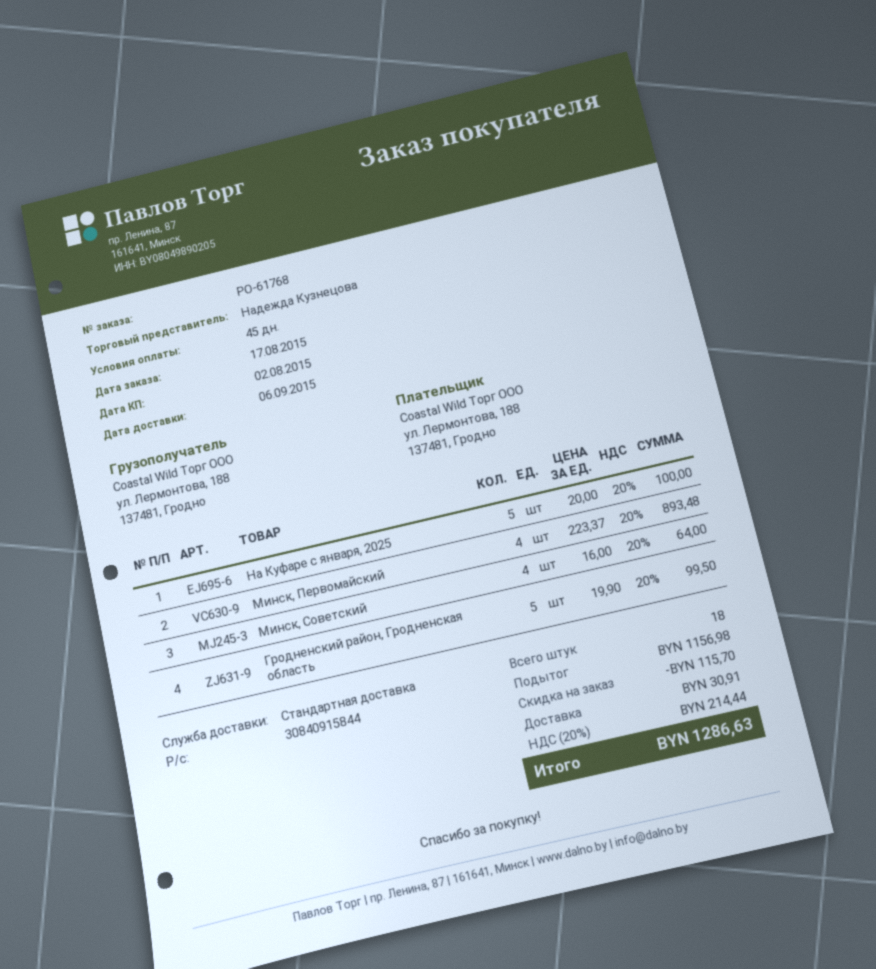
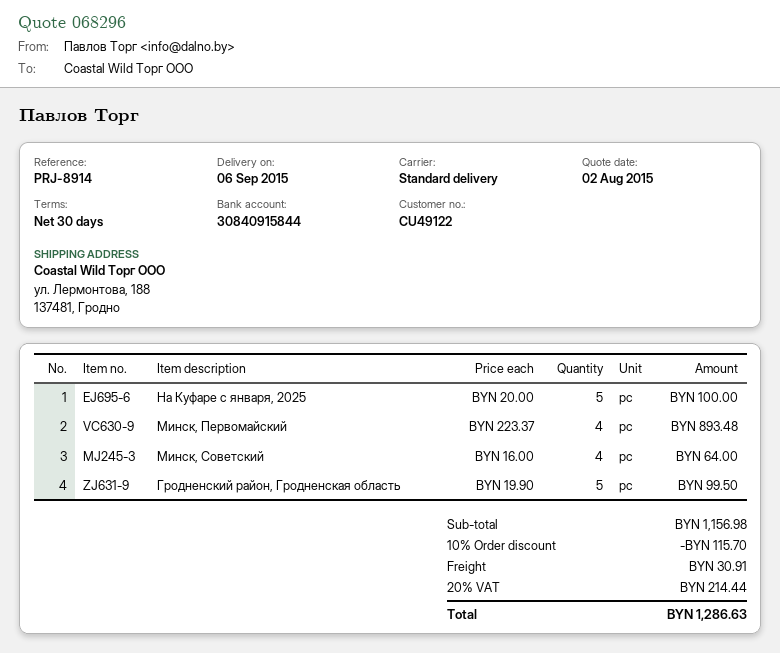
payment terms: 45 days -> 30 days

